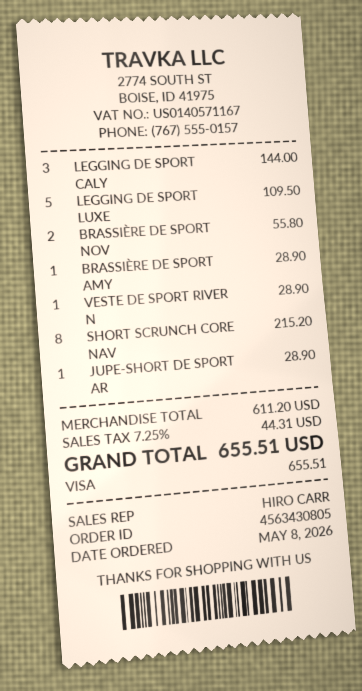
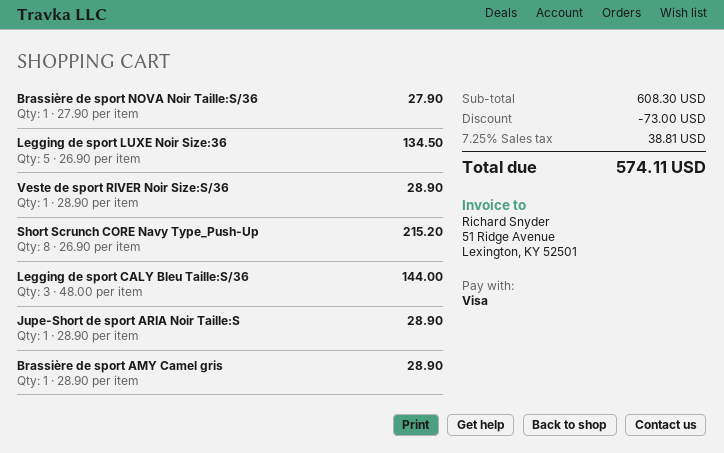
LEGGING DE SPORT LUXE: 5 for 109.50 -> 5 for 134.50
BRASSIÈRE DE SPORT NOV: 2 for 55.80 -> 1 for 27.90
subtotal: 611.20 -> 608.30
discount: none -> 73.00
tax: 7.25% = 44.31 -> 7.25% = 38.81
total: 655.51 -> 574.11

